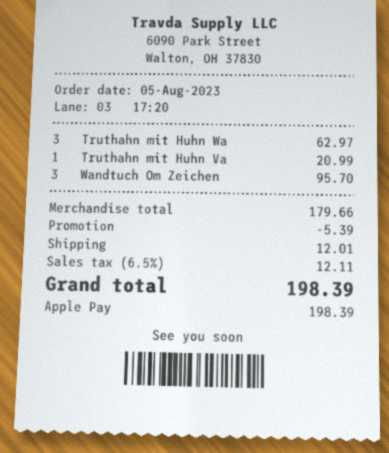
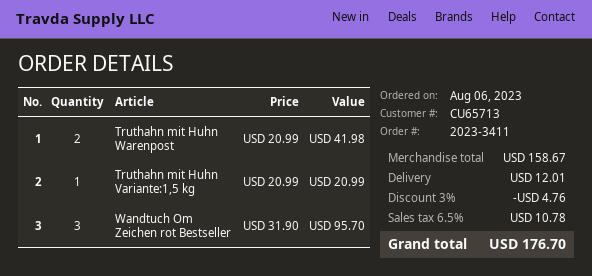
order date: 2023-08-05 -> 2023-08-06
Truthahn mit Huhn Wa: 3 for 62.97 -> 2 for 41.98
subtotal: 179.66 -> 158.67
discount: 5.39 -> 4.76
tax: 6.5% = 12.11 -> 6.5% = 10.78
total: 198.39 -> 176.70

